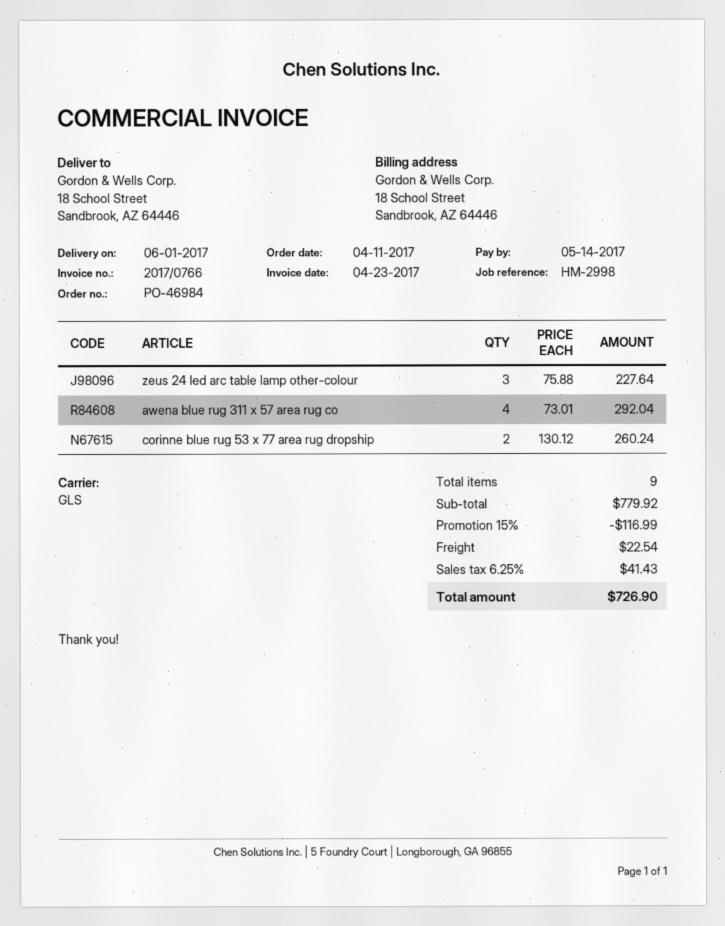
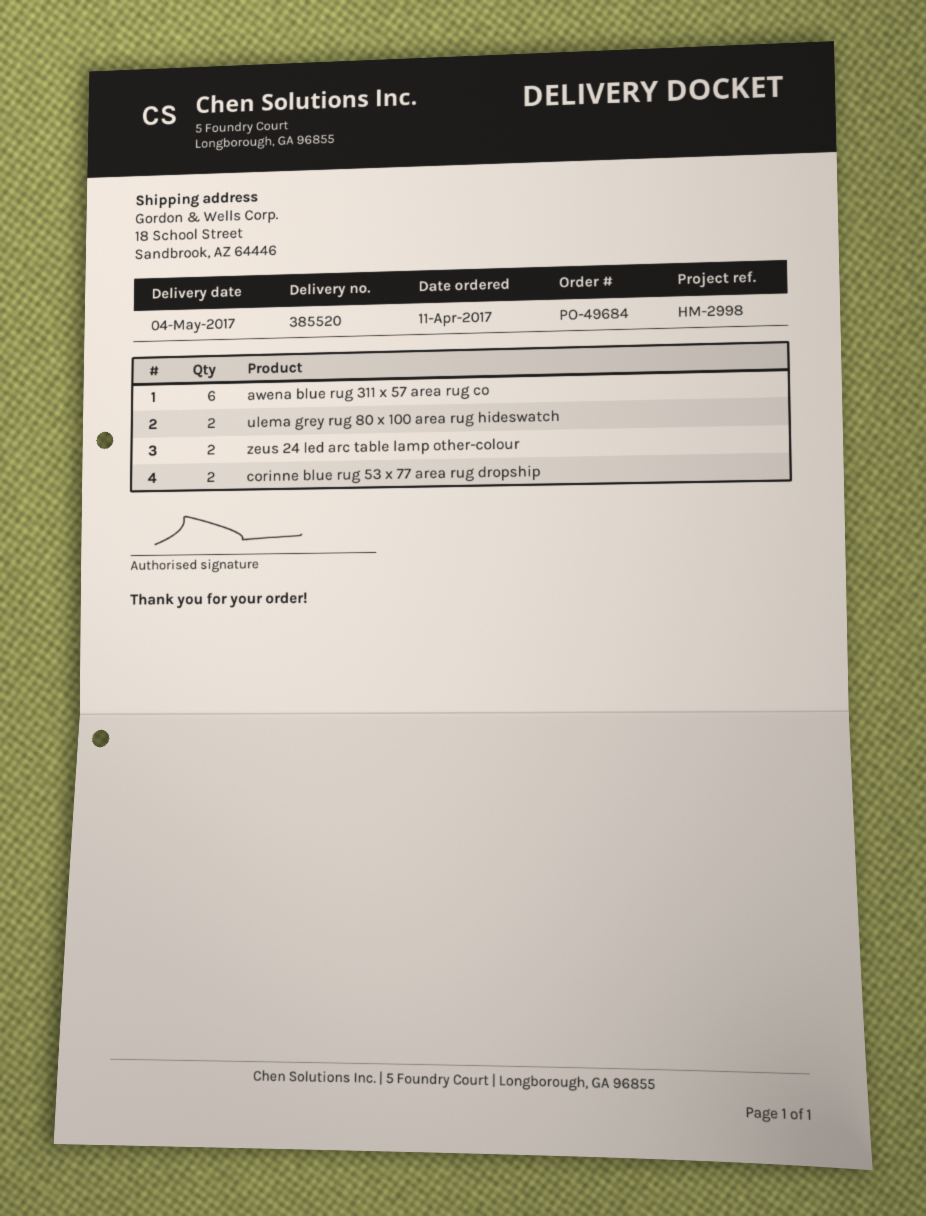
order number: PO-46984 -> PO-49684
delivery date: 2017-06-01 -> 2017-05-04
zeus 24 led arc table lamp other-colour: 3 -> 2
awena blue rug 311 x 57 area rug co: 4 -> 6
ulema grey rug 80 x 100 area rug hideswatch: none -> 2

